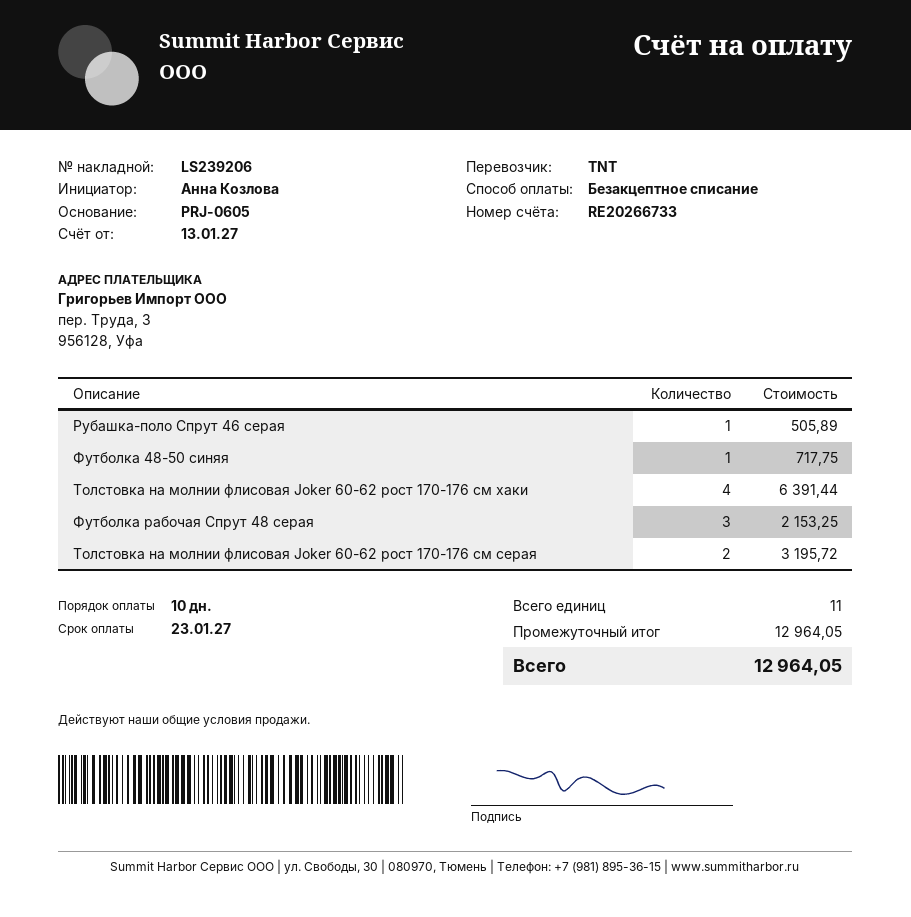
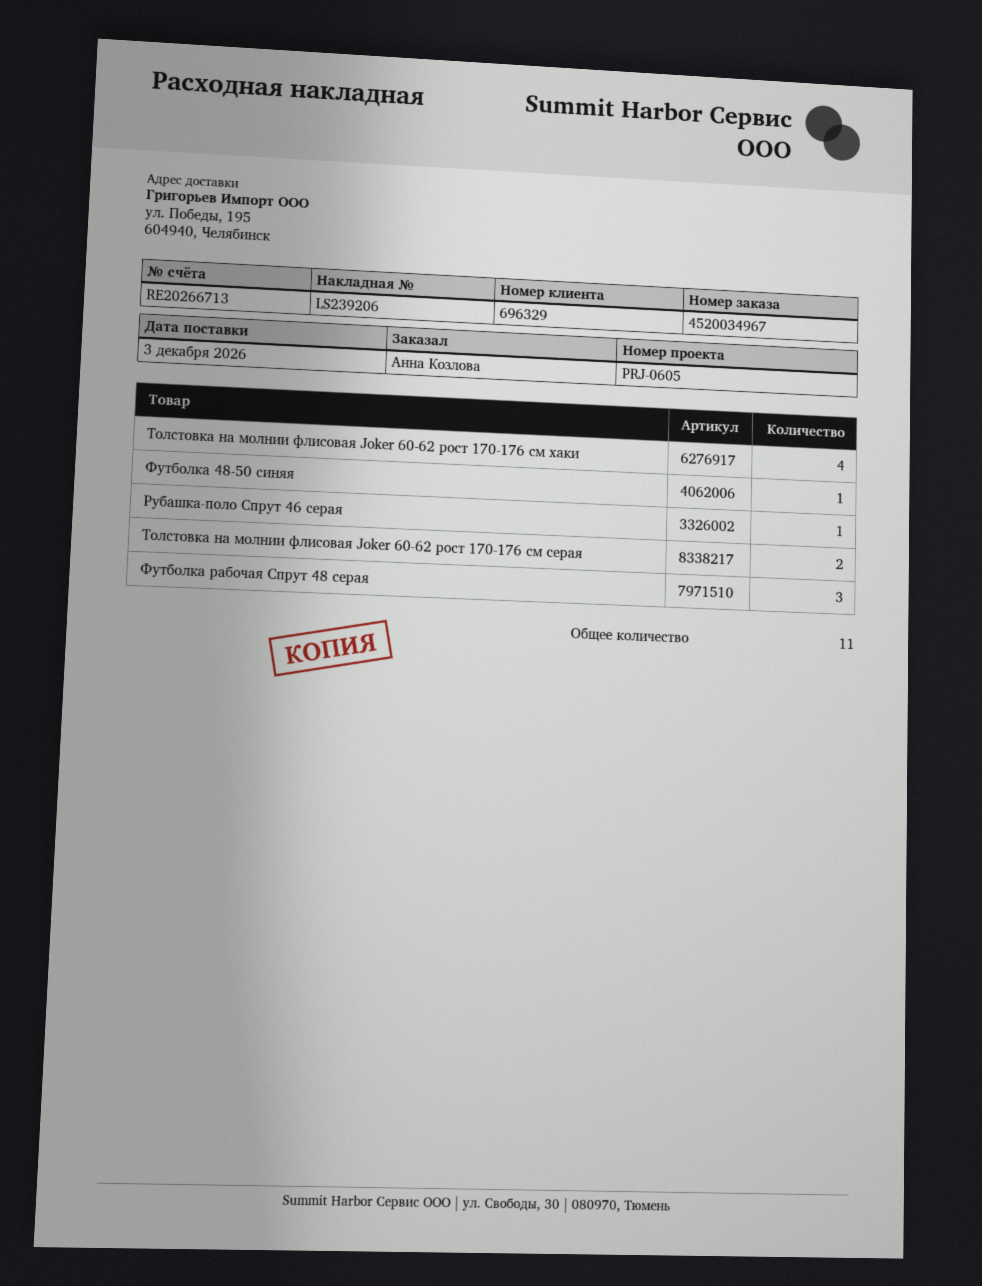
invoice number: RE20266733 -> RE20266713

